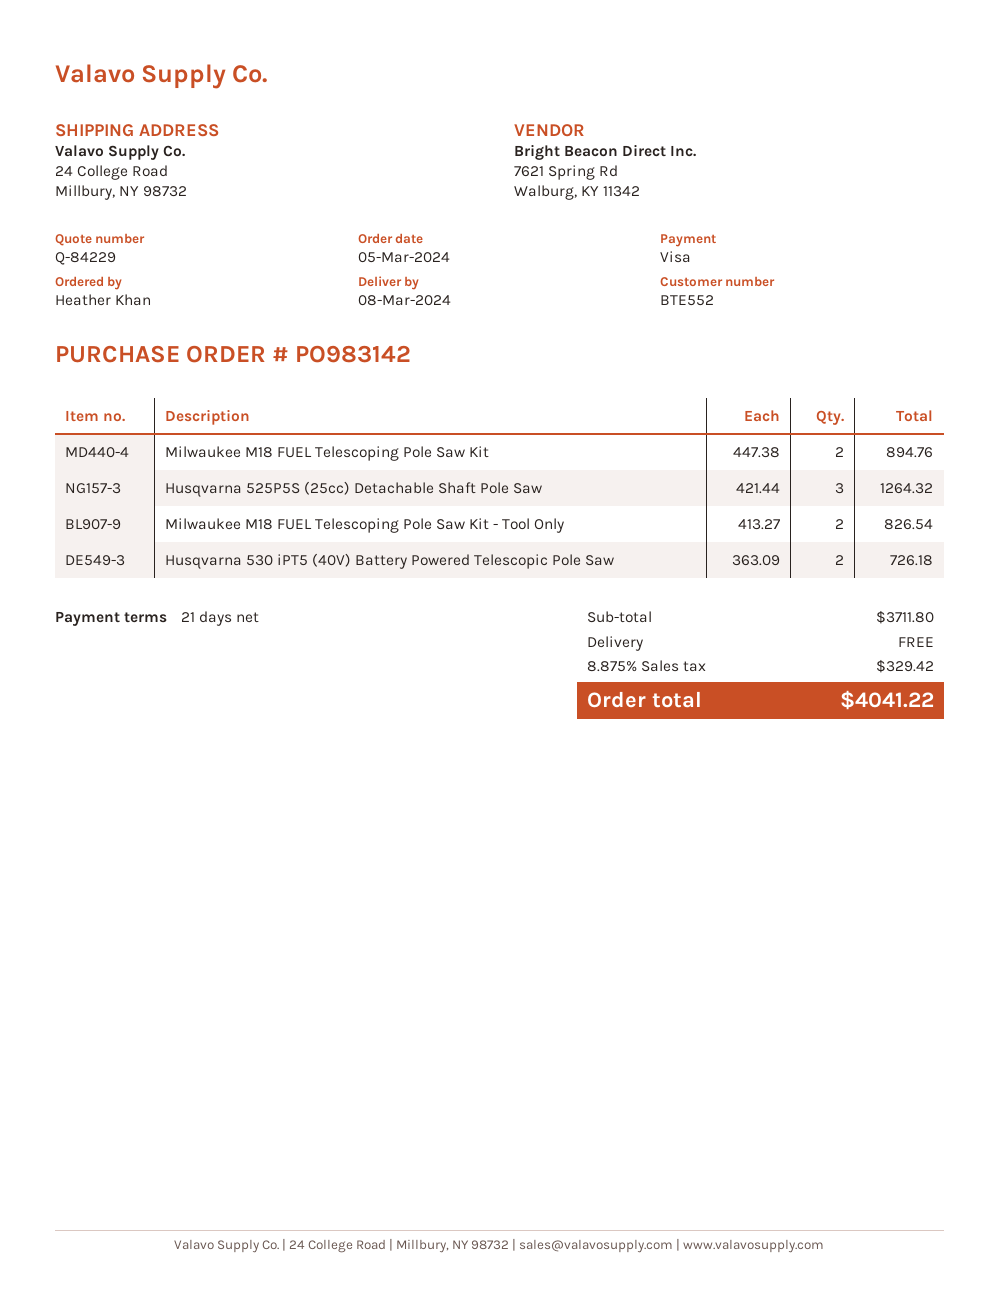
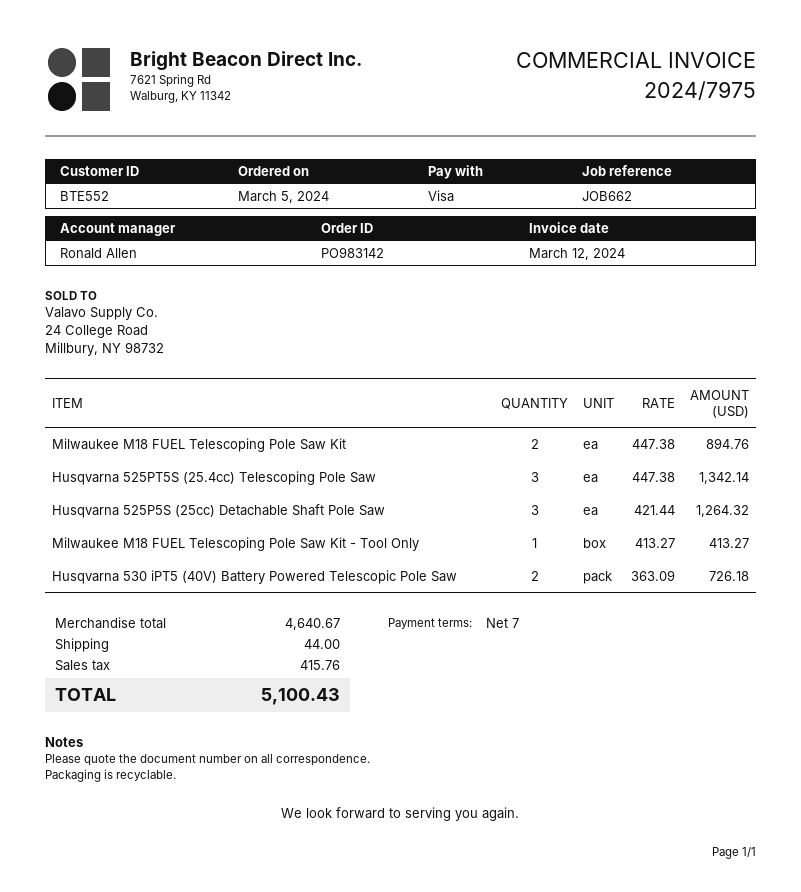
payment terms: 21 days -> 7 days
Milwaukee M18 FUEL Telescoping Pole Saw Kit - Tool Only: 2 x 413.27 = 826.54 -> 1 x 413.27 = 413.27
Husqvarna 525PT5S (25.4cc) Telescoping Pole Saw: none -> 3 x 447.38 = 1342.14
subtotal: 3711.80 -> 4640.67
shipping: 0.00 -> 44.00
tax: 329.42 -> 415.76
total: 4041.22 -> 5100.43

